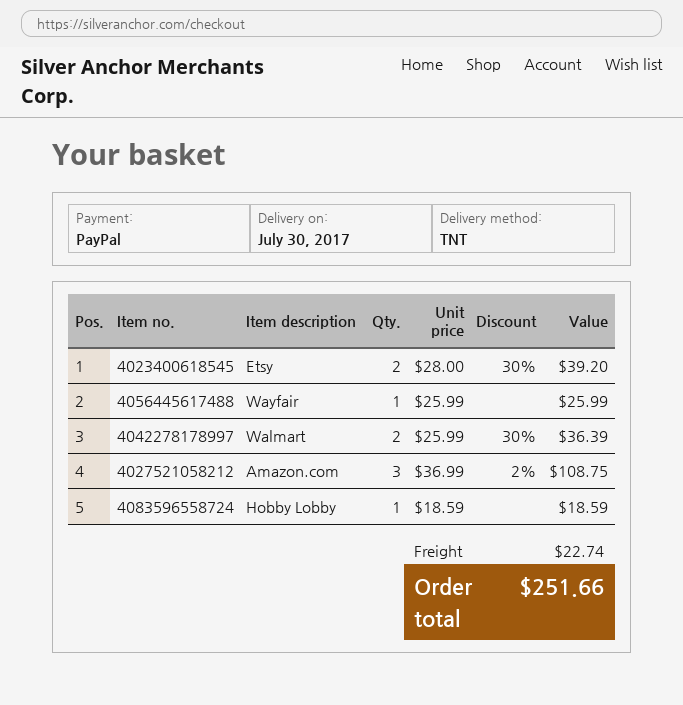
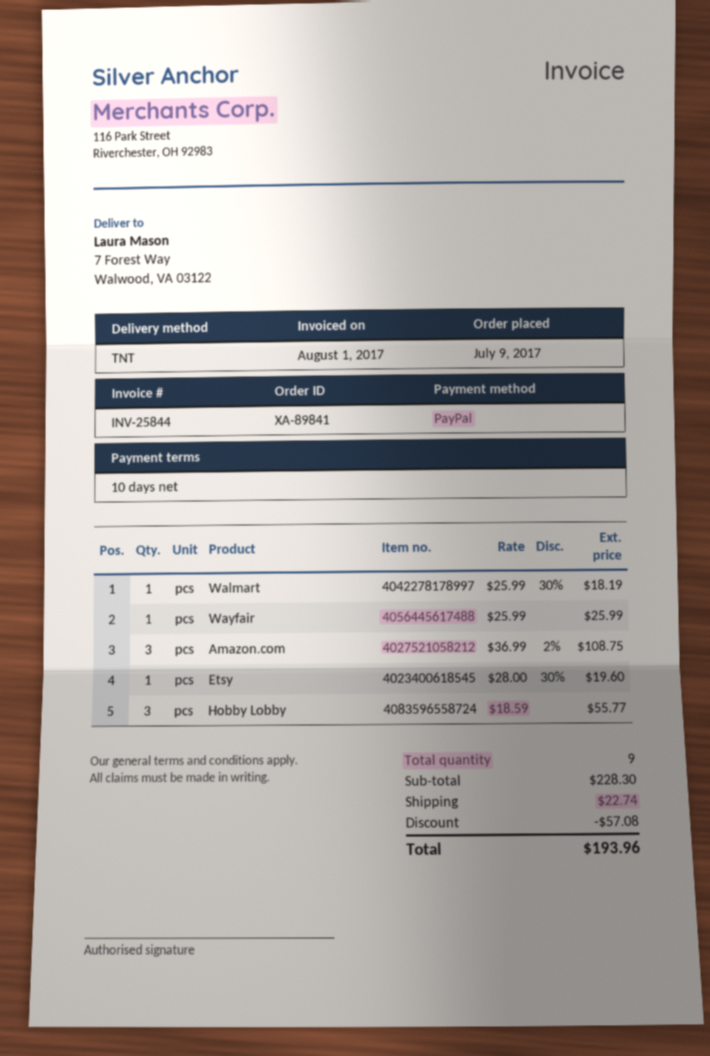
Etsy: 2 x 28.00 - 30% = 39.20 -> 1 x 28.00 - 30% = 19.60
Walmart: 2 x 25.99 - 30% = 36.39 -> 1 x 25.99 - 30% = 18.19
Hobby Lobby: 1 x 18.59 = 18.59 -> 3 x 18.59 = 55.77
discount: none -> 57.08
total: 251.66 -> 193.96

